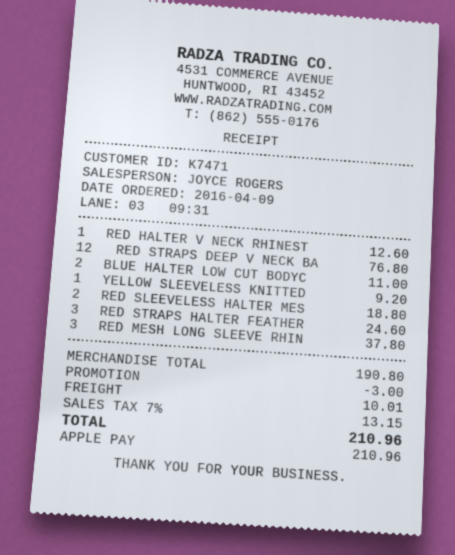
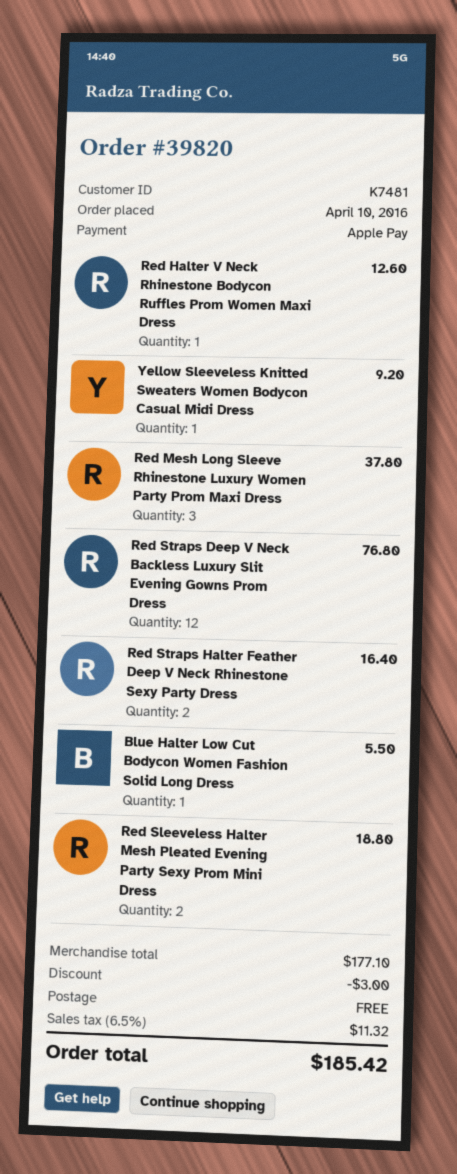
order date: 2016-04-09 -> 2016-04-10
customer number: K7471 -> K7481
BLUE HALTER LOW CUT BODYC: 2 for 11.00 -> 1 for 5.50
RED STRAPS HALTER FEATHER: 3 for 24.60 -> 2 for 16.40
subtotal: 190.80 -> 177.10
shipping: 10.01 -> 0.00
tax: 7% = 13.15 -> 6.5% = 11.32
total: 210.96 -> 185.42

